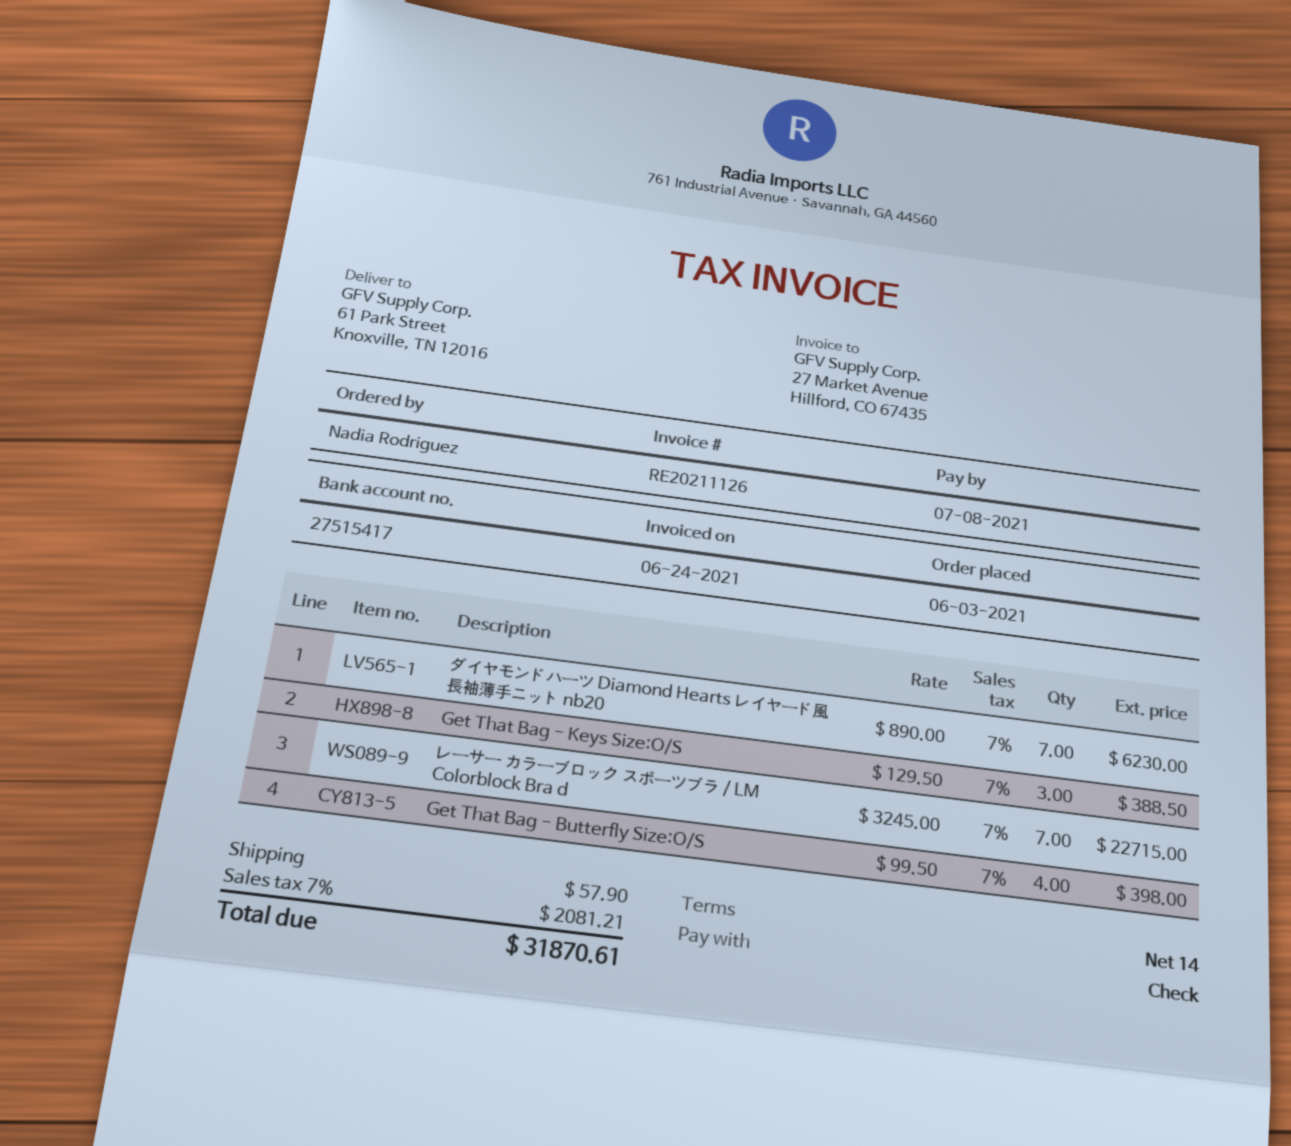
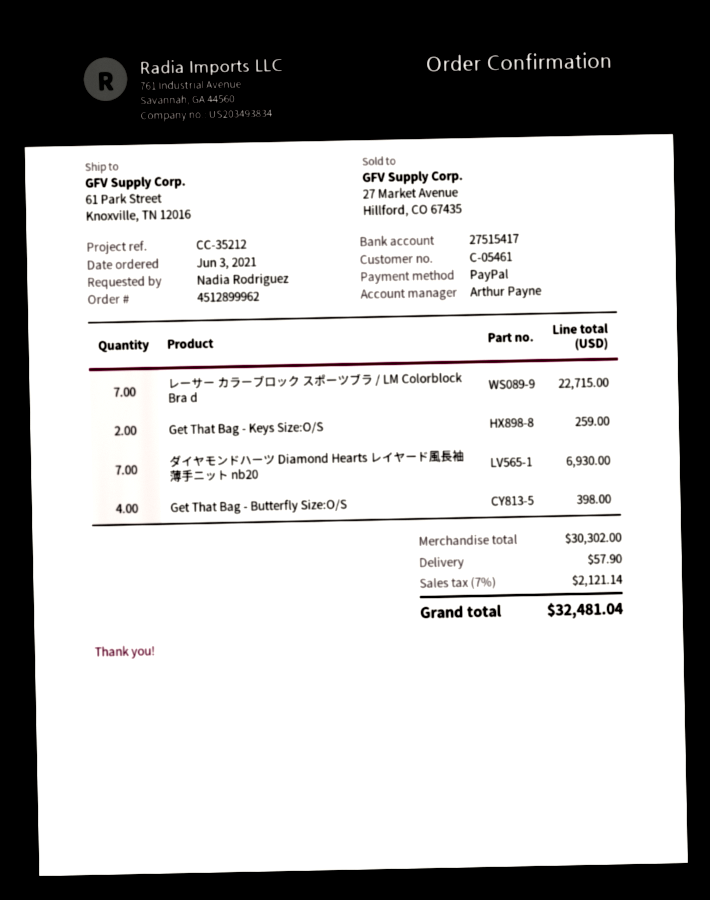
payment method: cheque -> PayPal
ダイヤモンドハーツ Diamond Hearts レイヤード風長袖薄手ニット nb20: 7 for 6230.00 -> 7 for 6930.00
Get That Bag - Keys Size:O/S: 3 for 388.50 -> 2 for 259.00
tax: 7% = 2081.21 -> 7% = 2121.14
total: 31870.61 -> 32481.04

